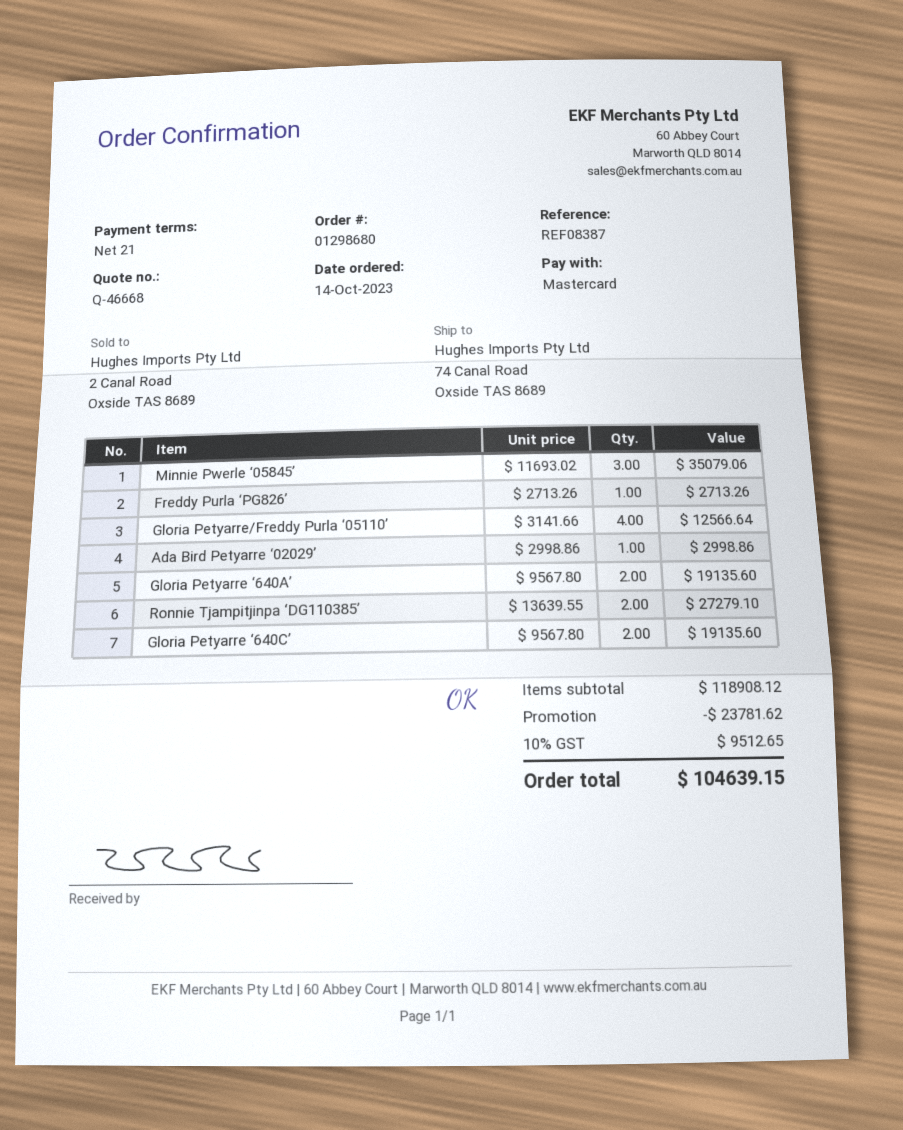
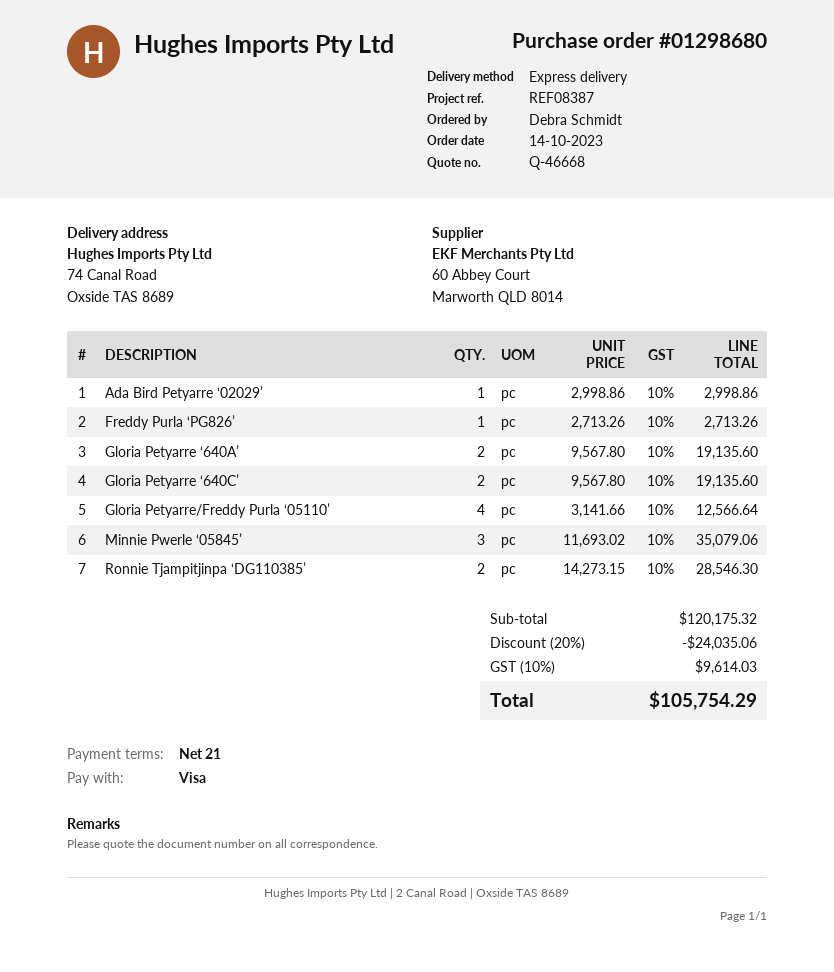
payment method: Mastercard -> Visa
Ronnie Tjampitjinpa ‘DG110385’: 2 x 13639.55 = 27279.10 -> 2 x 14273.15 = 28546.30
subtotal: 118908.12 -> 120175.32
discount: 23781.62 -> 24035.06
tax: 10% = 9512.65 -> 10% = 9614.03
total: 104639.15 -> 105754.29

